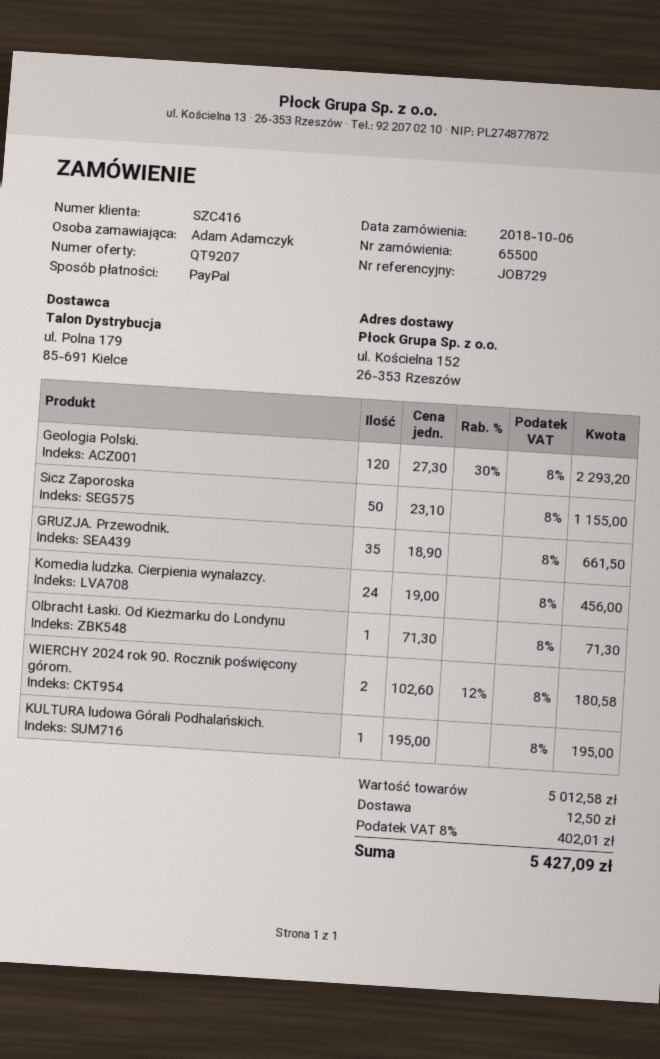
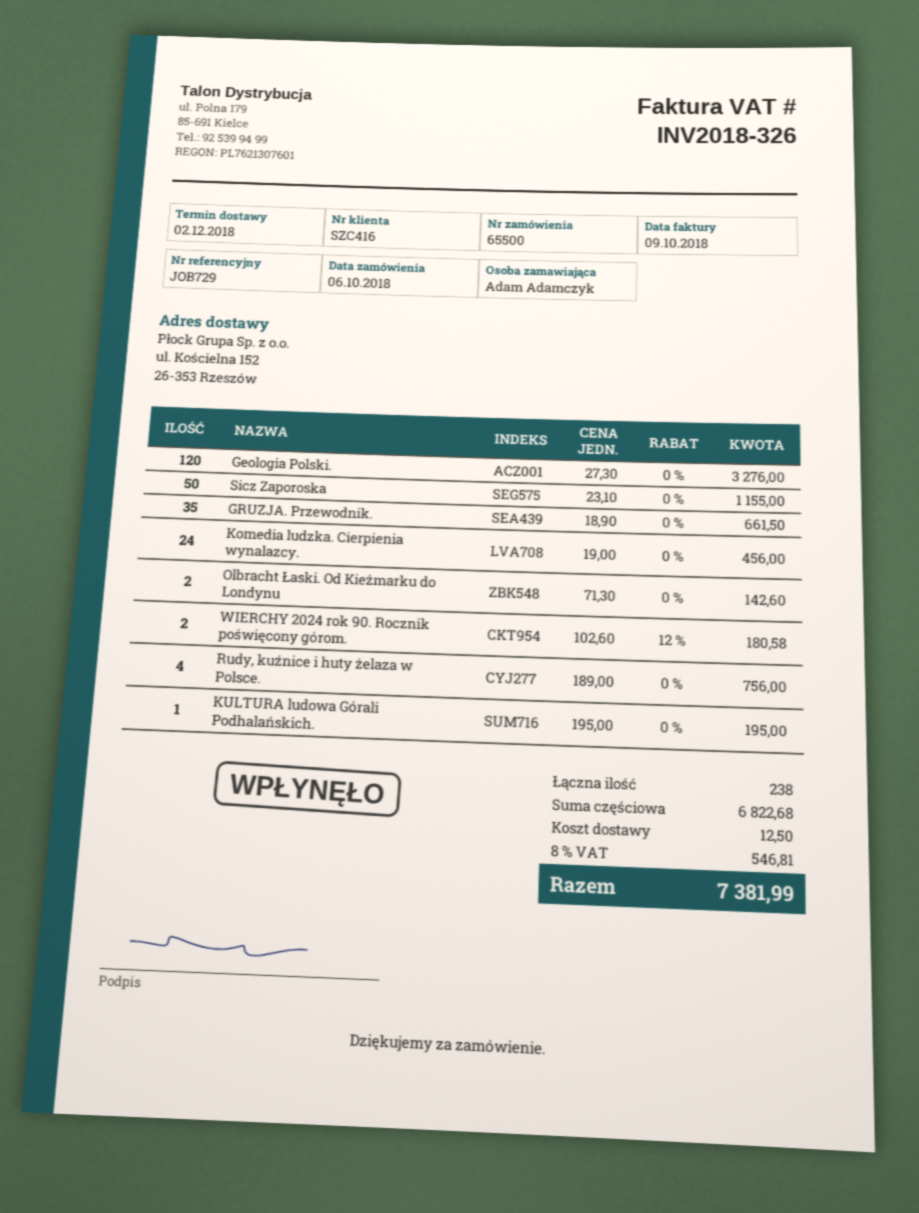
Geologia Polski.: 120 x 27.30 - 30% = 2293.20 -> 120 x 27.30 = 3276.00
Olbracht Łaski. Od Kieżmarku do Londynu: 1 x 71.30 = 71.30 -> 2 x 71.30 = 142.60
Rudy, kuźnice i huty żelaza w Polsce.: none -> 4 x 189.00 = 756.00
subtotal: 5012.58 -> 6822.68
tax: 8% = 402.01 -> 8% = 546.81
total: 5427.09 -> 7381.99

